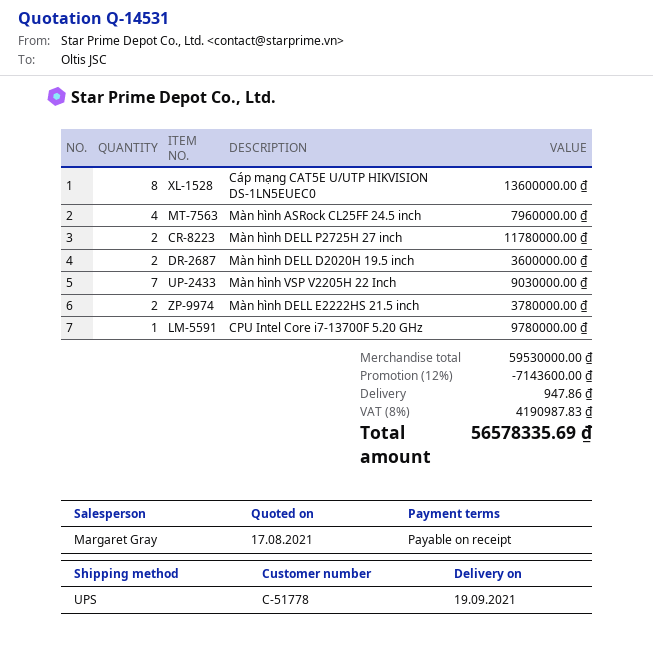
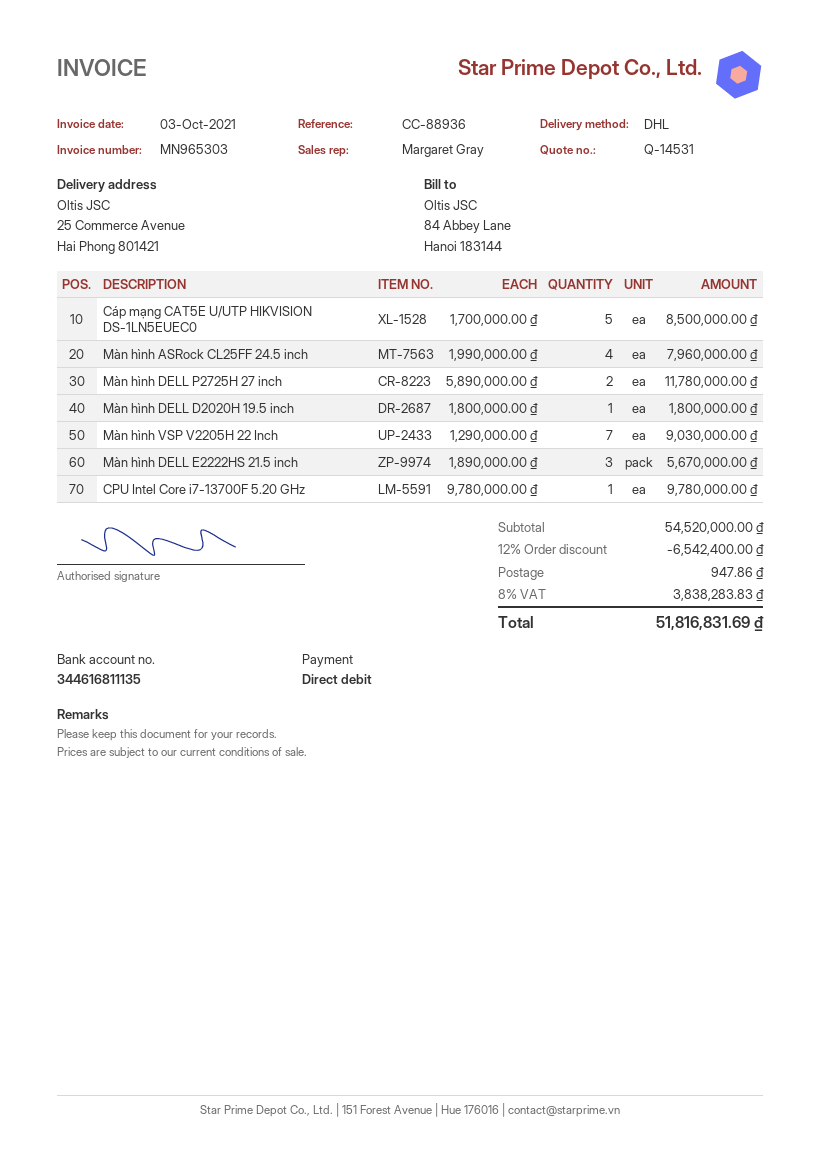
shipping method: UPS -> DHL
Cáp mạng CAT5E U/UTP HIKVISION DS-1LN5EUEC0: 8 for 13600000.00 -> 5 for 8500000.00
Màn hình DELL D2020H 19.5 inch: 2 for 3600000.00 -> 1 for 1800000.00
Màn hình DELL E2222HS 21.5 inch: 2 for 3780000.00 -> 3 for 5670000.00
subtotal: 59530000.00 -> 54520000.00
discount: 12% = 7143600.00 -> 12% = 6542400.00
tax: 8% = 4190987.83 -> 8% = 3838283.83
total: 56578335.69 -> 51816831.69

